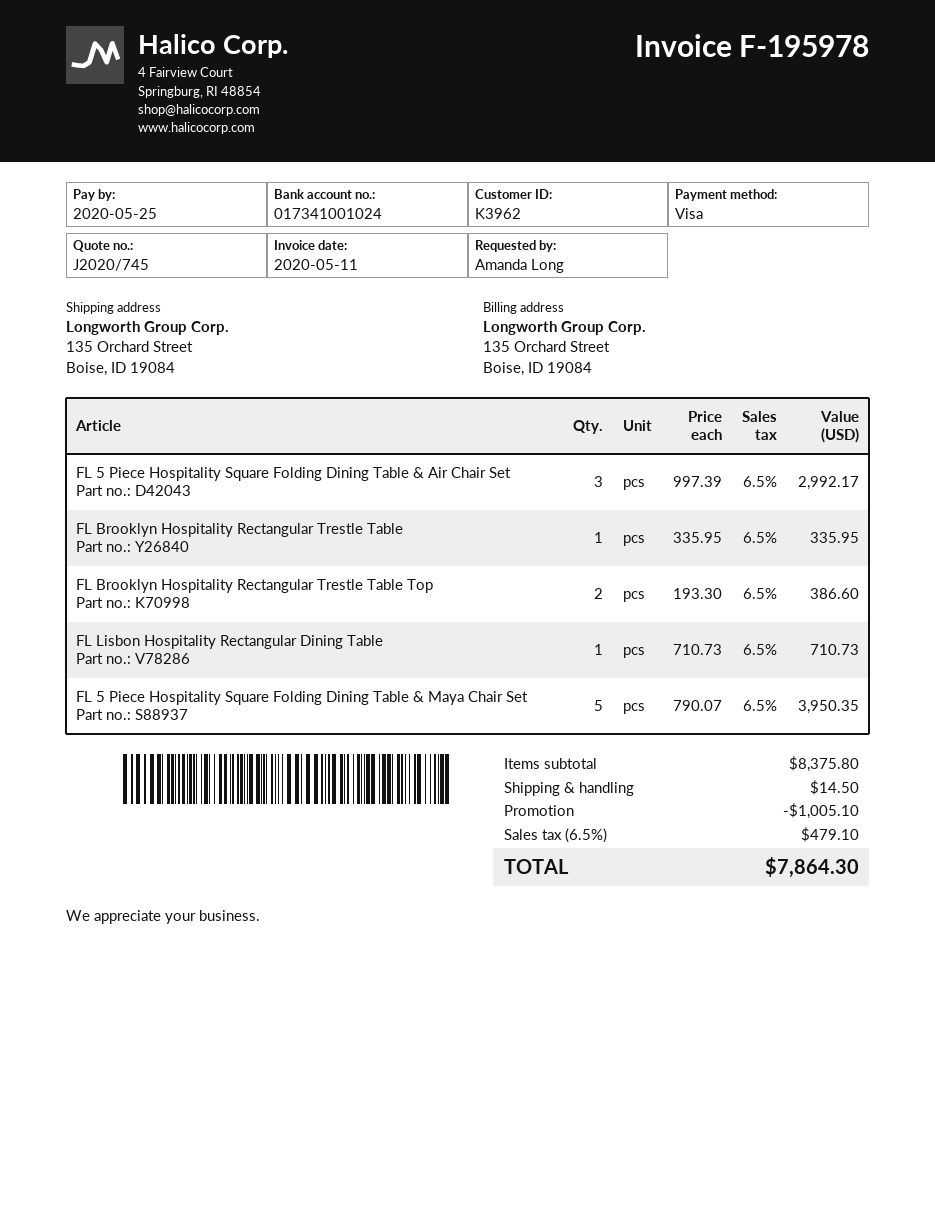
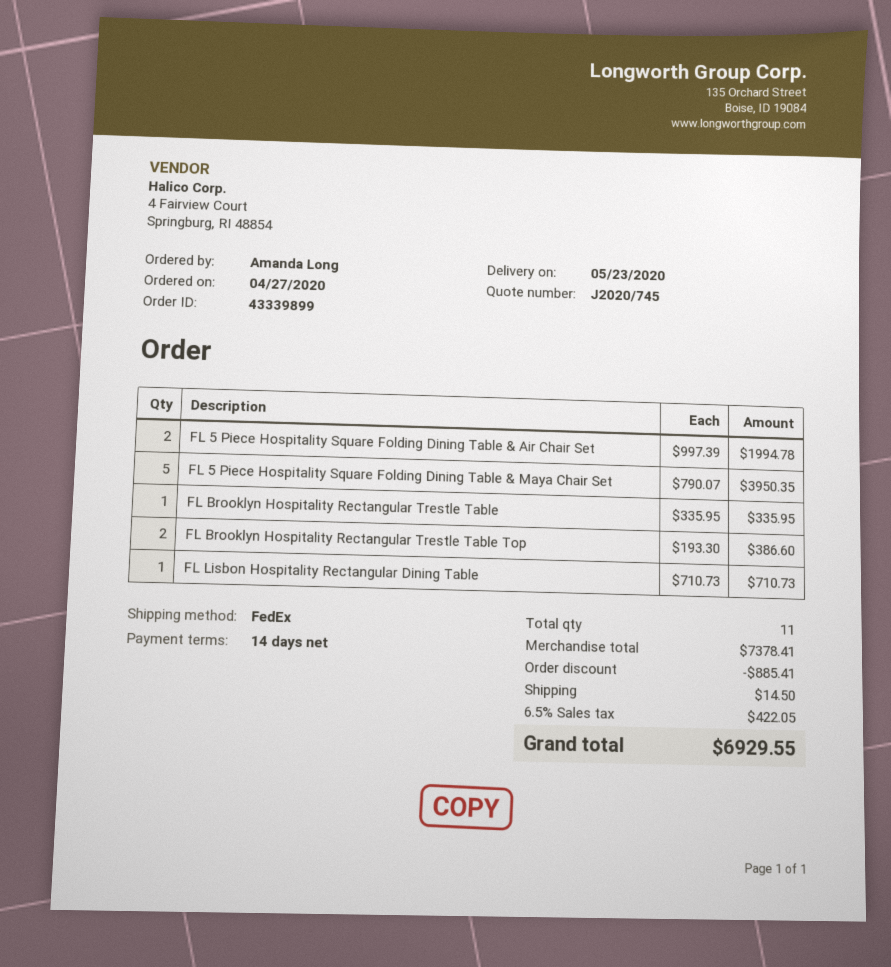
FL 5 Piece Hospitality Square Folding Dining Table & Air Chair Set: 3 x 997.39 = 2992.17 -> 2 x 997.39 = 1994.78
subtotal: 8375.80 -> 7378.41
discount: 1005.10 -> 885.41
tax: 6.5% = 479.10 -> 6.5% = 422.05
total: 7864.30 -> 6929.55

